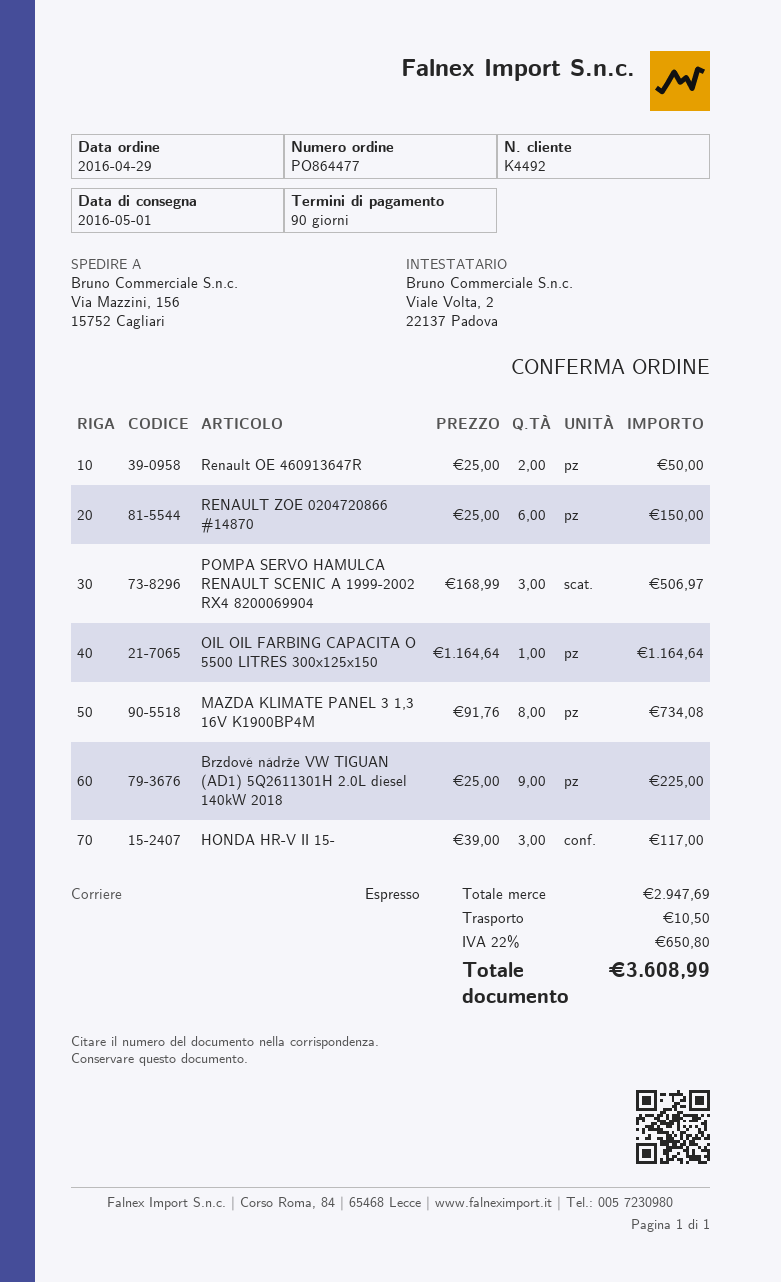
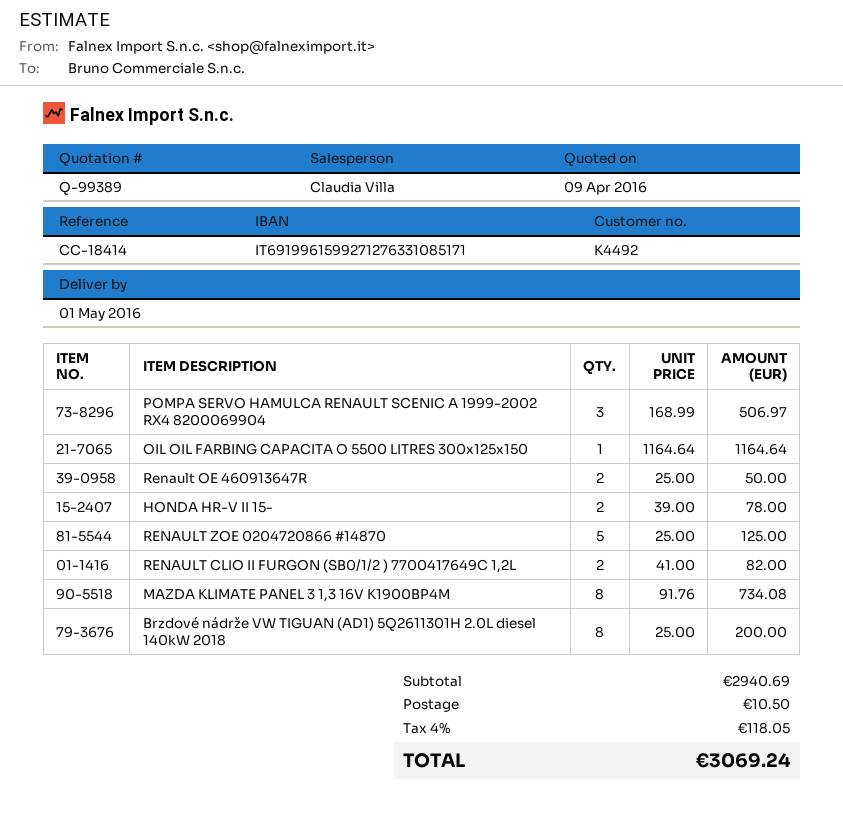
RENAULT ZOE 0204720866 #14870: 6 x 25.00 = 150.00 -> 5 x 25.00 = 125.00
Brzdové nádrže VW TIGUAN (AD1) 5Q2611301H 2.0L diesel 140kW 2018: 9 x 25.00 = 225.00 -> 8 x 25.00 = 200.00
HONDA HR-V II 15-: 3 x 39.00 = 117.00 -> 2 x 39.00 = 78.00
RENAULT CLIO II FURGON (SB0/1/2 ) 7700417649C 1,2L: none -> 2 x 41.00 = 82.00
subtotal: 2947.69 -> 2940.69
tax: 22% = 650.80 -> 4% = 118.05
total: 3608.99 -> 3069.24

